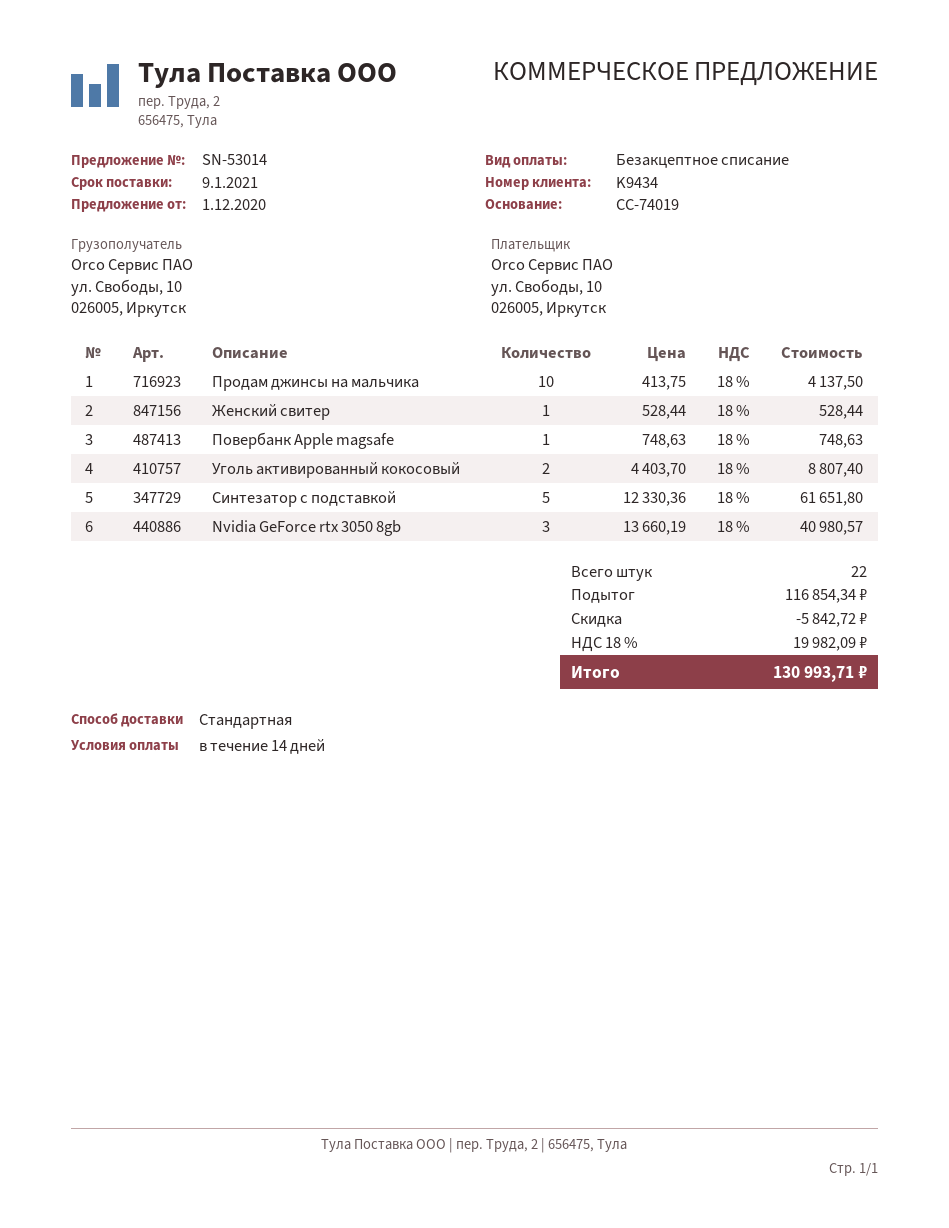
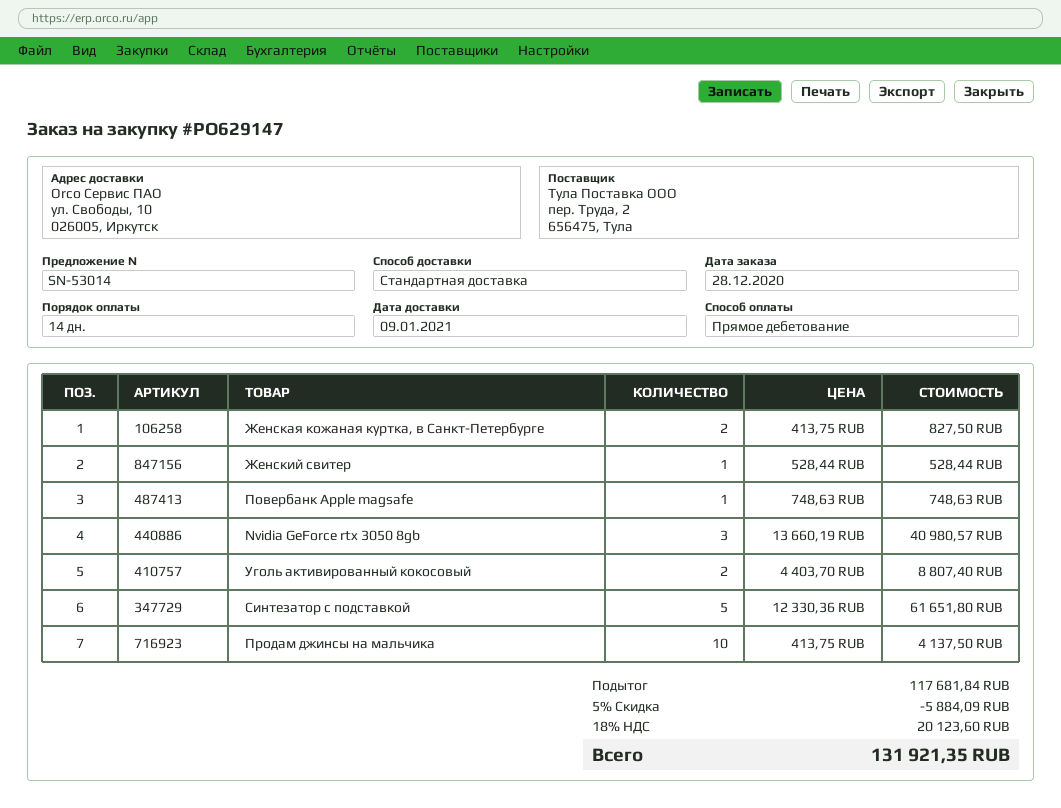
Женская кожаная куртка, в Санкт-Петербурге: none -> 2 x 413.75 = 827.50
subtotal: 116854.34 -> 117681.84
discount: 5842.72 -> 5884.09
tax: 18% = 19982.09 -> 18% = 20123.60
total: 130993.71 -> 131921.35

